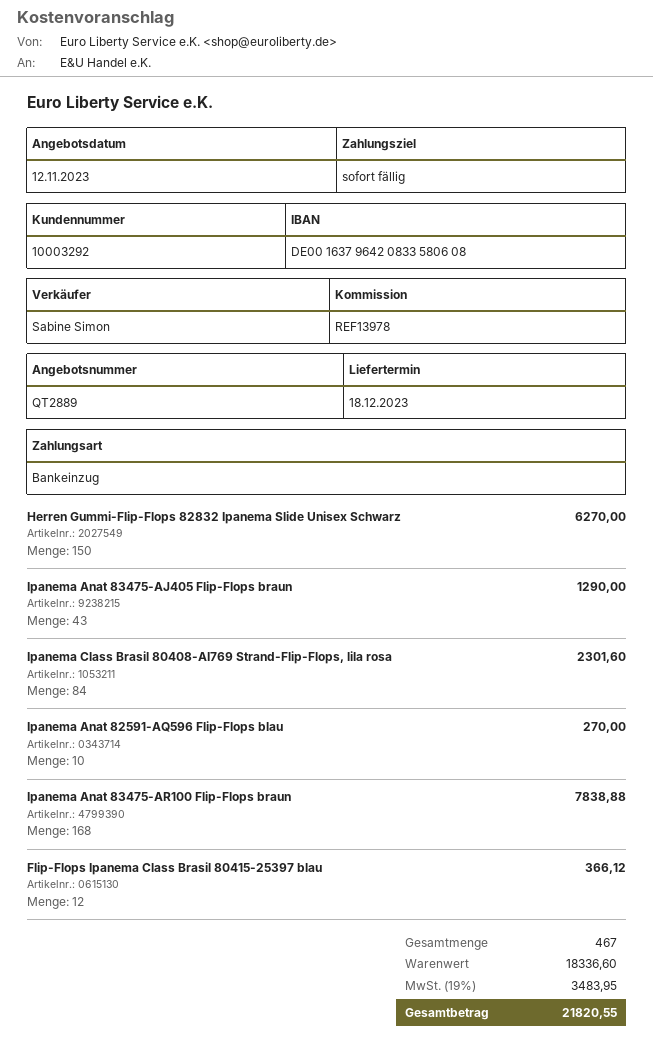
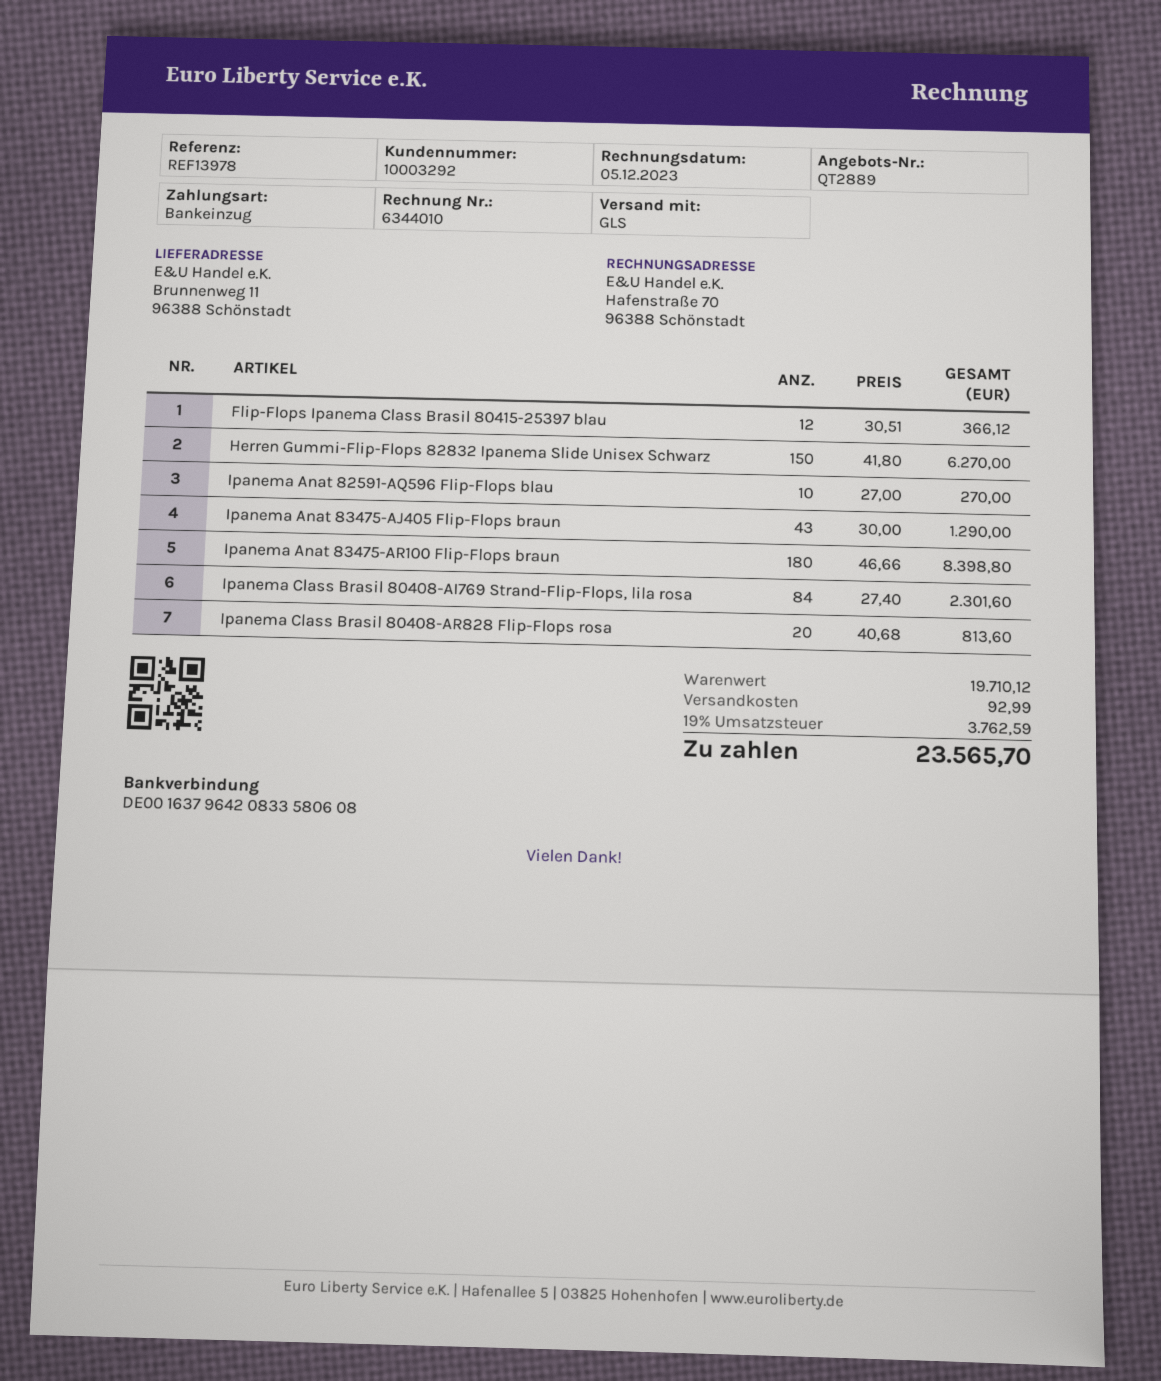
Ipanema Anat 83475-AR100 Flip-Flops braun: 168 for 7838.88 -> 180 for 8398.80
Ipanema Class Brasil 80408-AR828 Flip-Flops rosa: none -> 20 for 813.60
subtotal: 18336.60 -> 19710.12
shipping: none -> 92.99
tax: 19% = 3483.95 -> 19% = 3762.59
total: 21820.55 -> 23565.70

